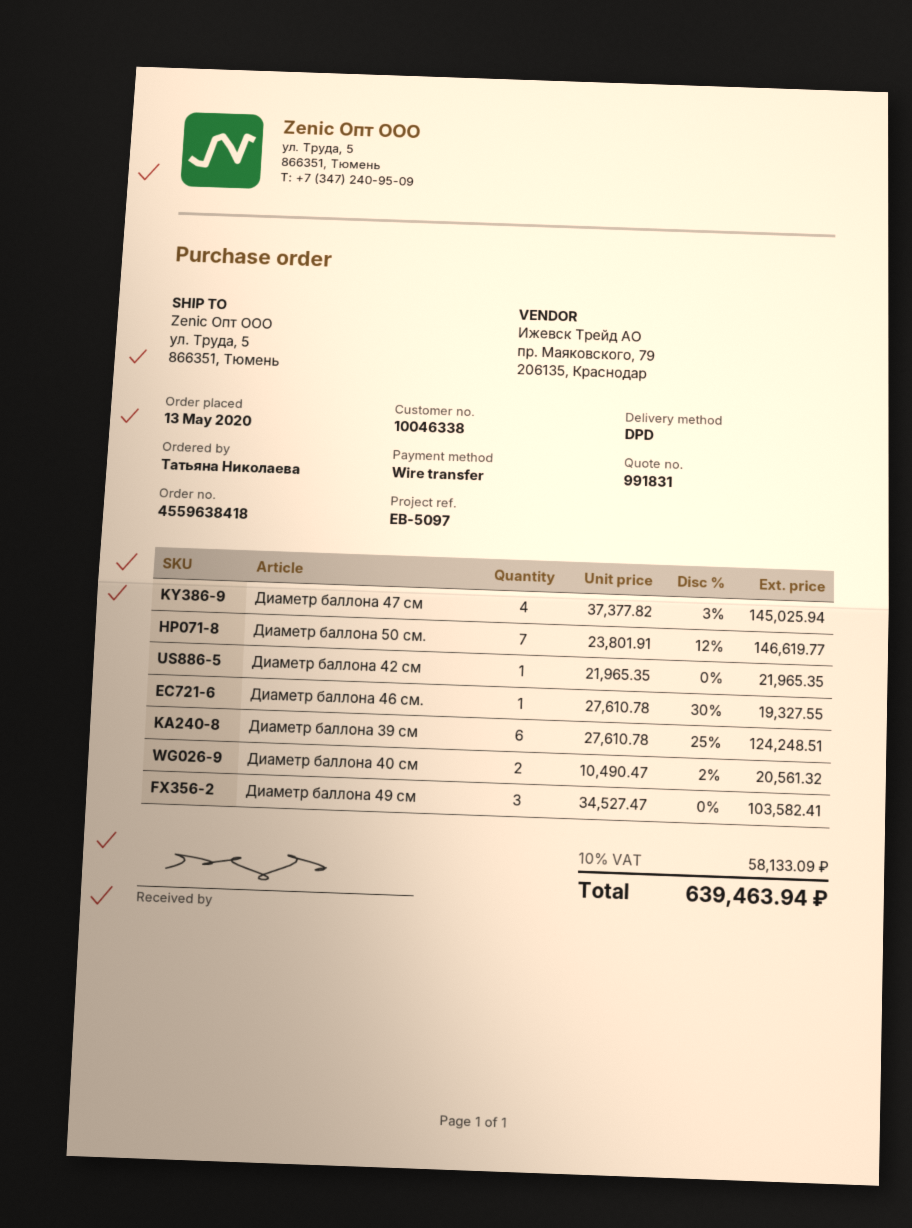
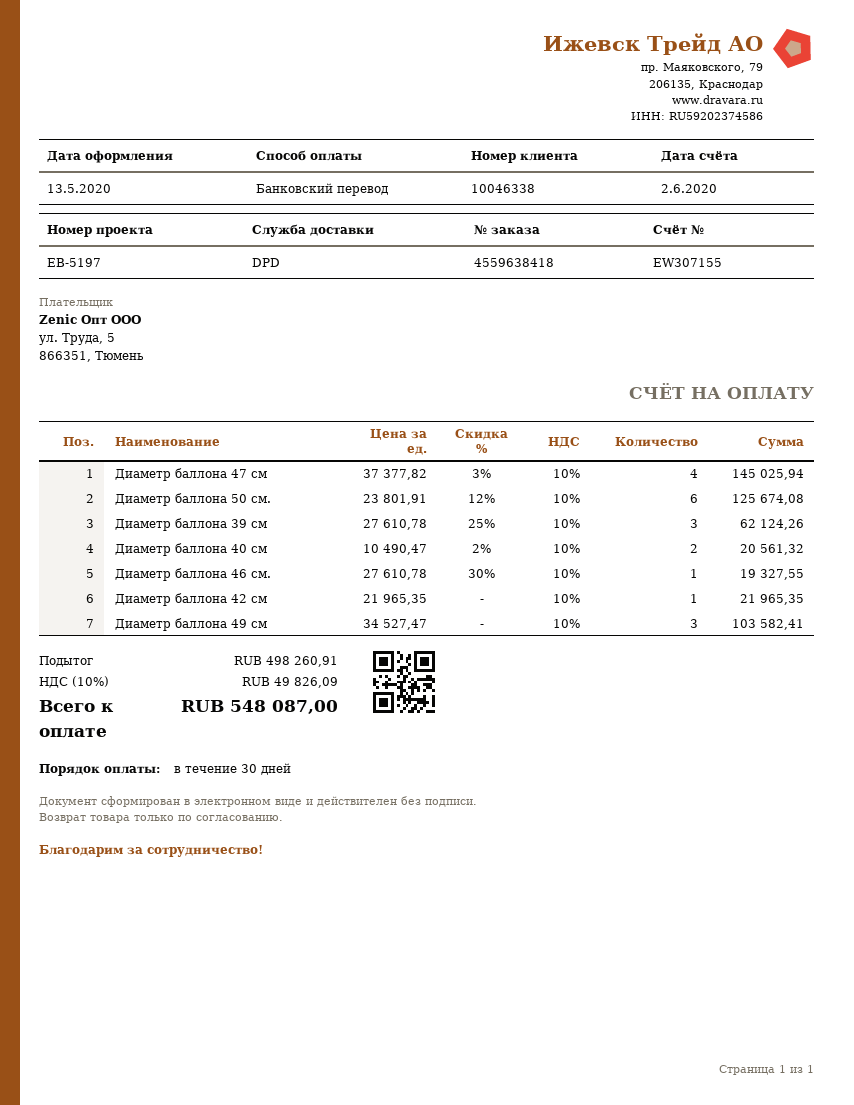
reference: EB-5097 -> EB-5197
Диаметр баллона 50 см.: 7 x 23801.91 - 12% = 146619.77 -> 6 x 23801.91 - 12% = 125674.08
Диаметр баллона 39 см: 6 x 27610.78 - 25% = 124248.51 -> 3 x 27610.78 - 25% = 62124.26
tax: 10% = 58133.09 -> 10% = 49826.09
total: 639463.94 -> 548087.00

